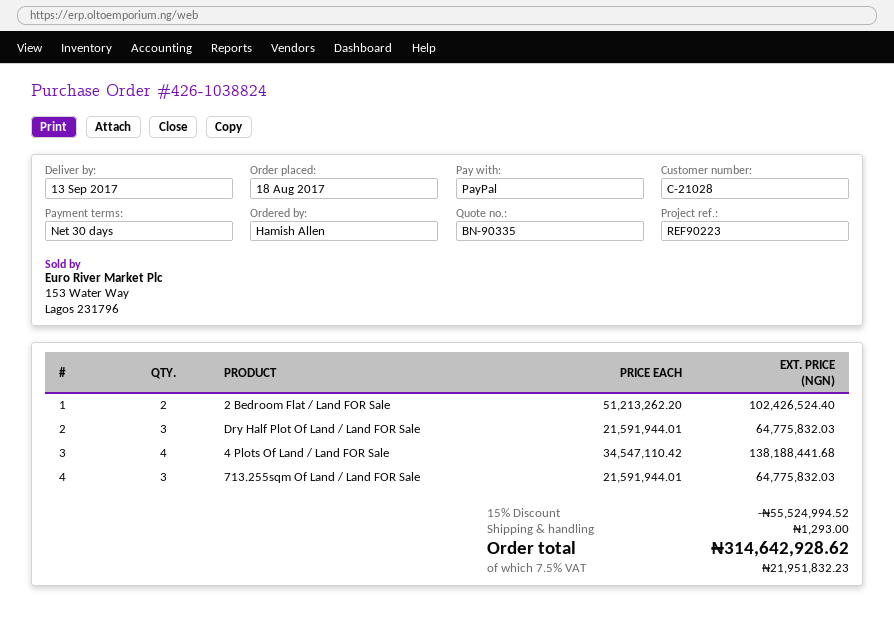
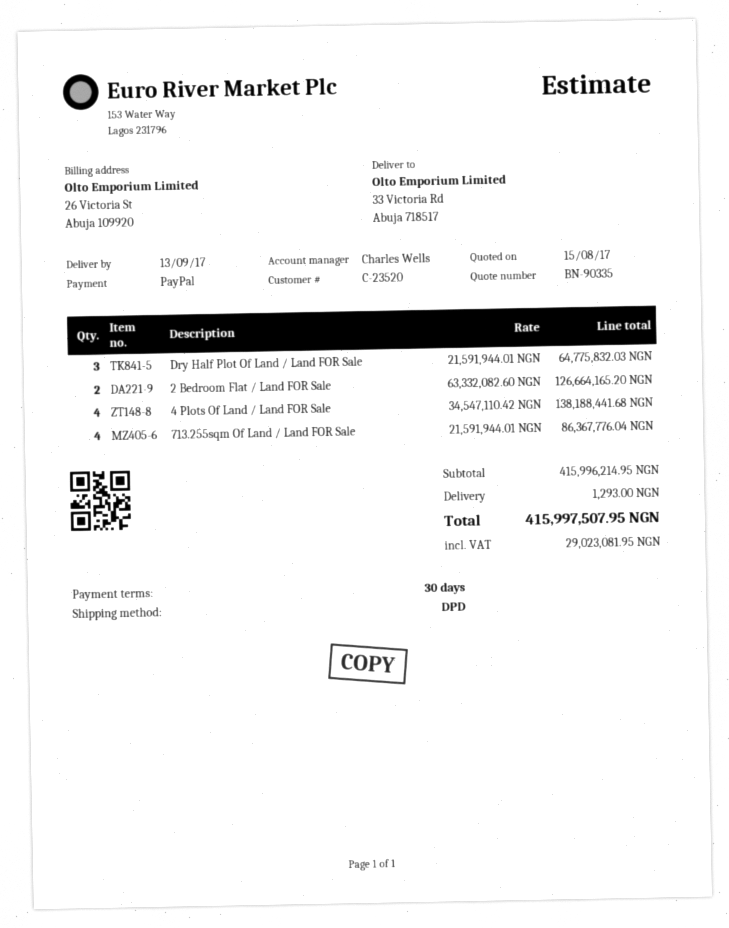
customer number: C-21028 -> C-23520
2 Bedroom Flat / Land FOR Sale: 2 x 51213262.20 = 102426524.40 -> 2 x 63332082.60 = 126664165.20
713.255sqm Of Land / Land FOR Sale: 3 x 21591944.01 = 64775832.03 -> 4 x 21591944.01 = 86367776.04
discount: 15% = 55524994.52 -> none
tax: 21951832.23 -> 29023081.95
total: 314642928.62 -> 415997507.95

